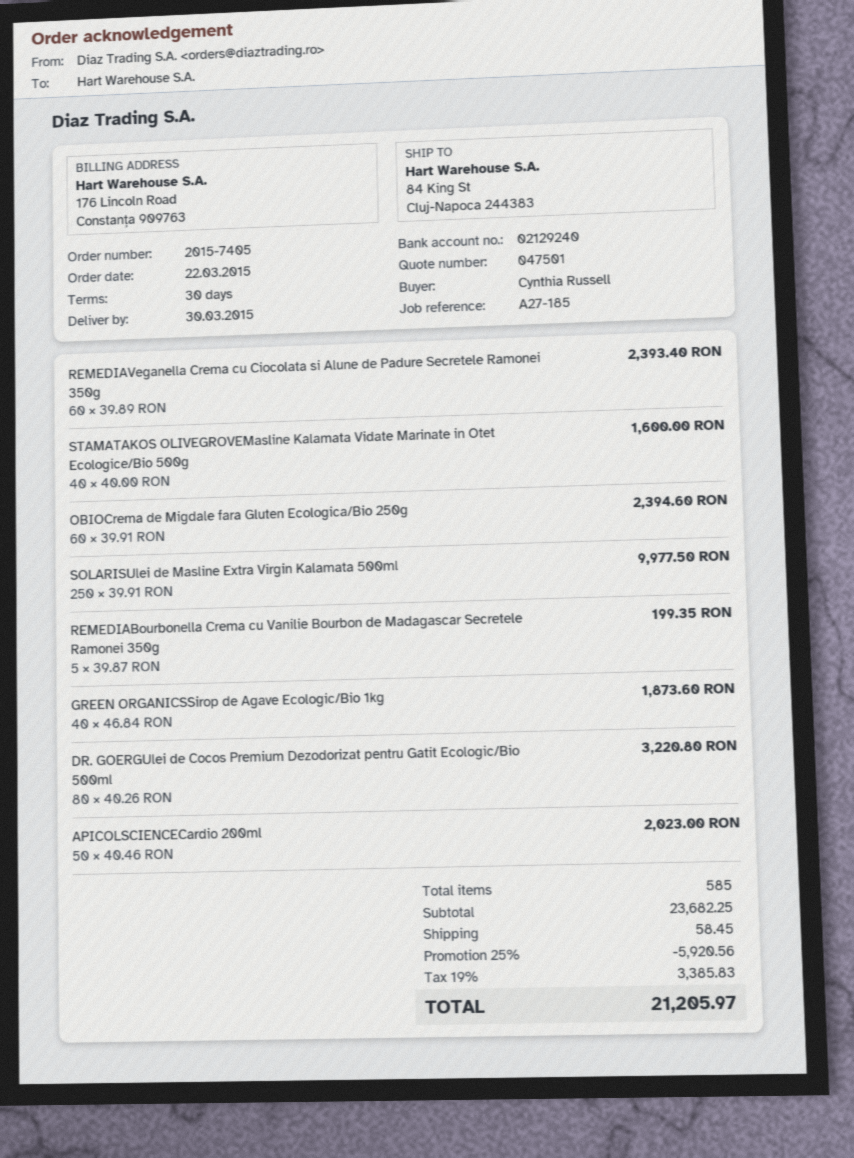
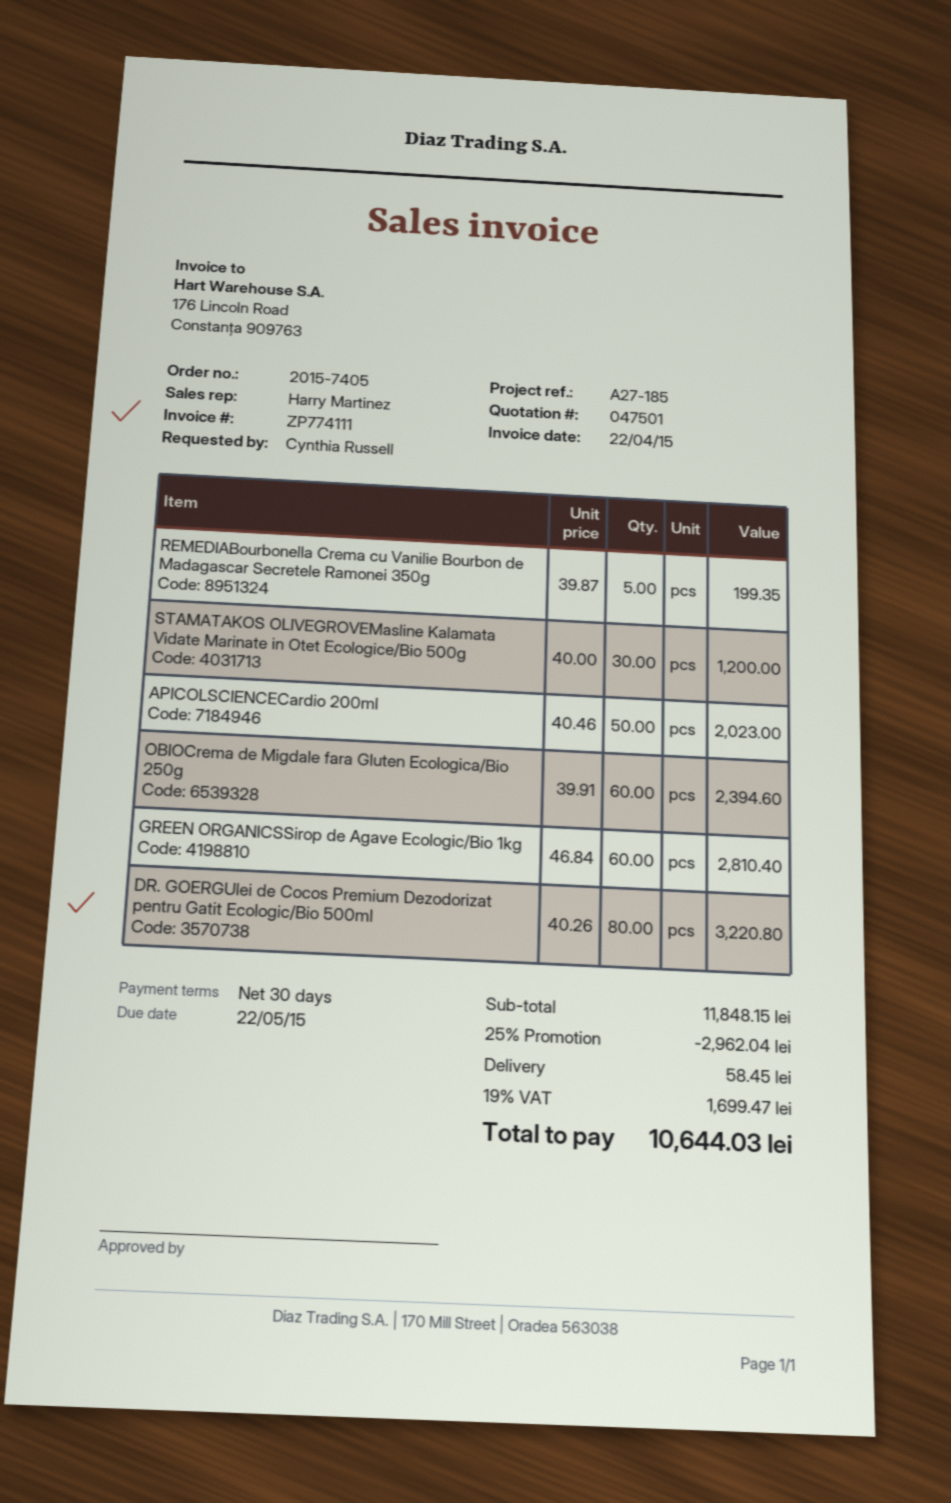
REMEDIAVeganella Crema cu Ciocolata si Alune de Padure Secretele Ramonei 350g: 60 x 39.89 = 2393.40 -> none
STAMATAKOS OLIVEGROVEMasline Kalamata Vidate Marinate in Otet Ecologice/Bio 500g: 40 x 40.00 = 1600.00 -> 30 x 40.00 = 1200.00
SOLARISUlei de Masline Extra Virgin Kalamata 500ml: 250 x 39.91 = 9977.50 -> none
GREEN ORGANICSSirop de Agave Ecologic/Bio 1kg: 40 x 46.84 = 1873.60 -> 60 x 46.84 = 2810.40
subtotal: 23682.25 -> 11848.15
discount: 25% = 5920.56 -> 25% = 2962.04
tax: 19% = 3385.83 -> 19% = 1699.47
total: 21205.97 -> 10644.03

